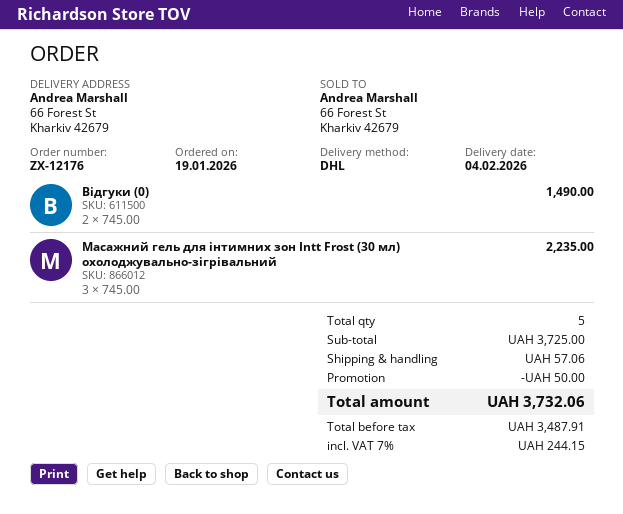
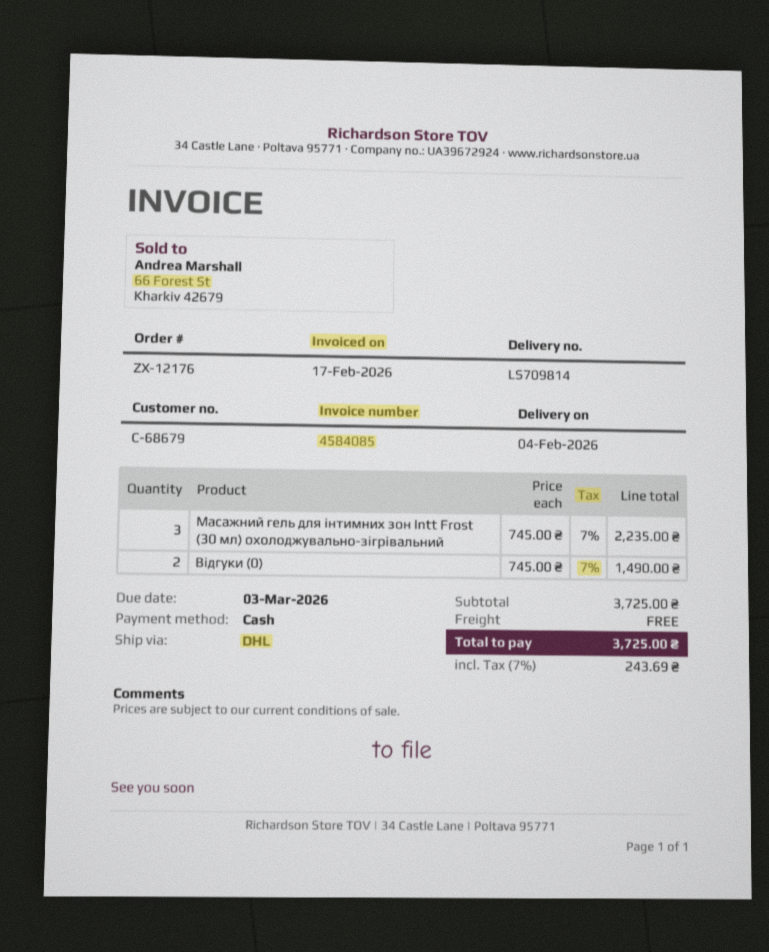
discount: 50.00 -> none
shipping: 57.06 -> 0.00
tax: 7% = 244.15 -> 7% = 243.69
total: 3732.06 -> 3725.00

